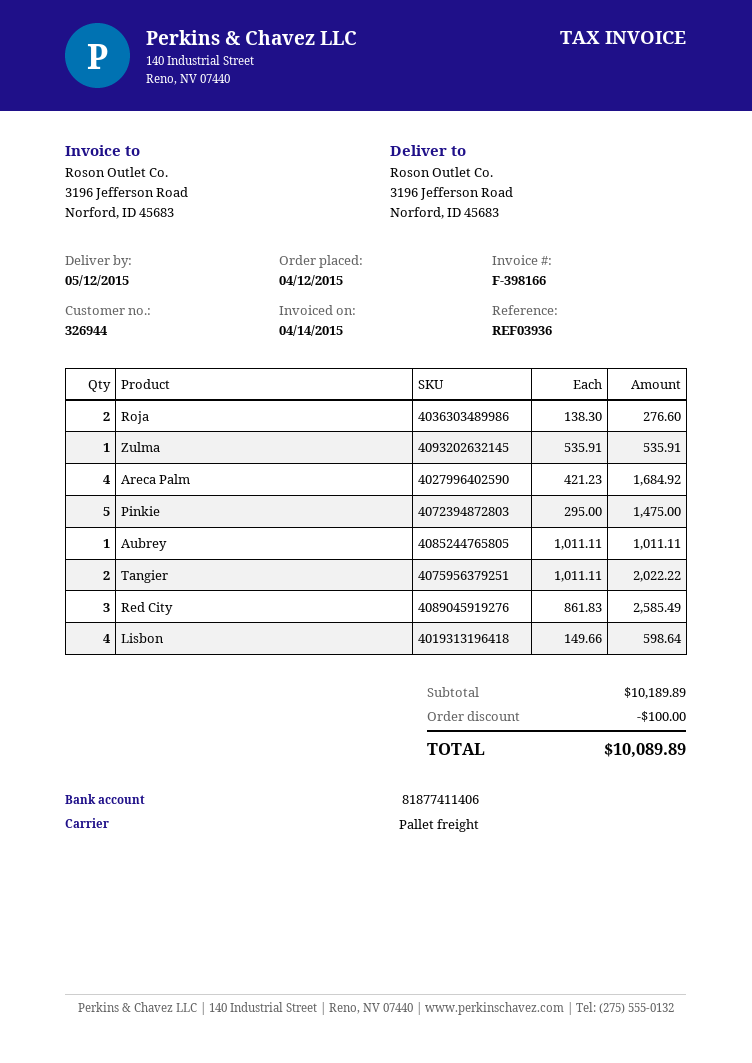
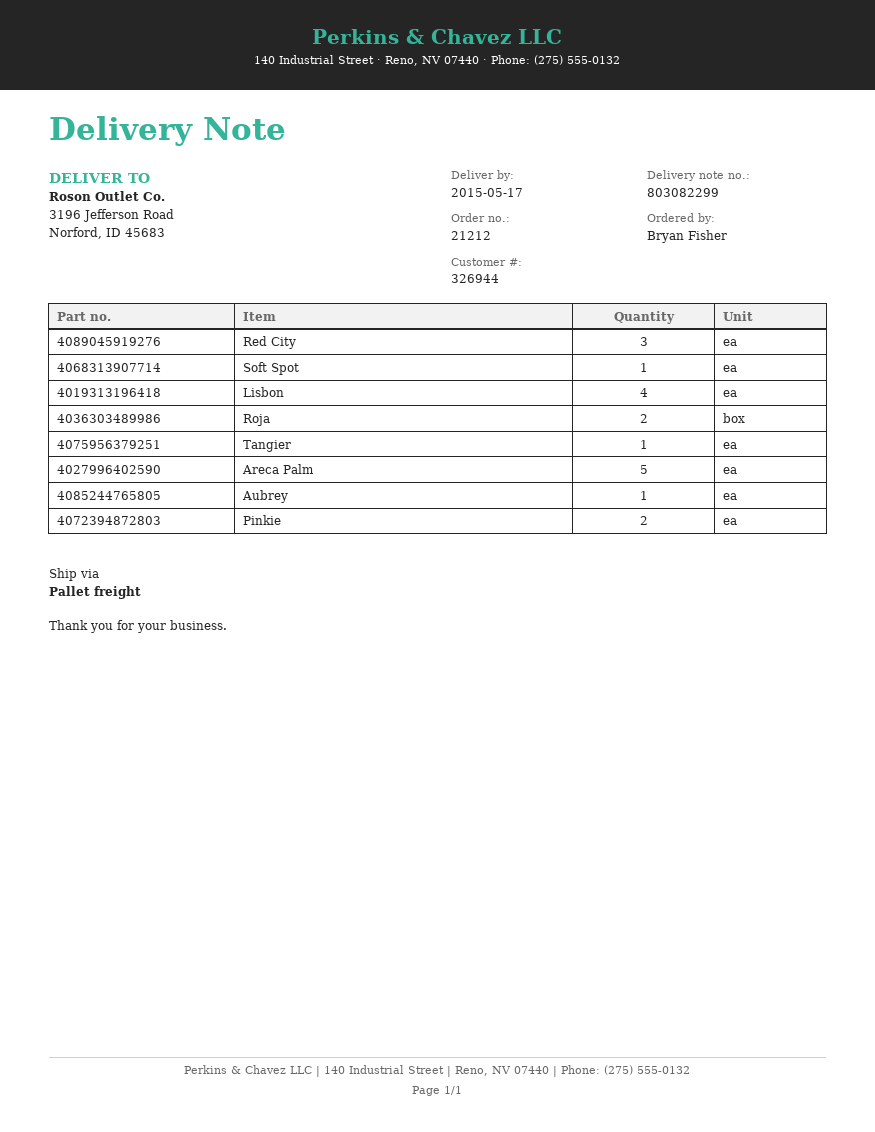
delivery date: 2015-05-12 -> 2015-05-17
Zulma: 1 -> none
Areca Palm: 4 -> 5
Pinkie: 5 -> 2
Tangier: 2 -> 1
Soft Spot: none -> 1

